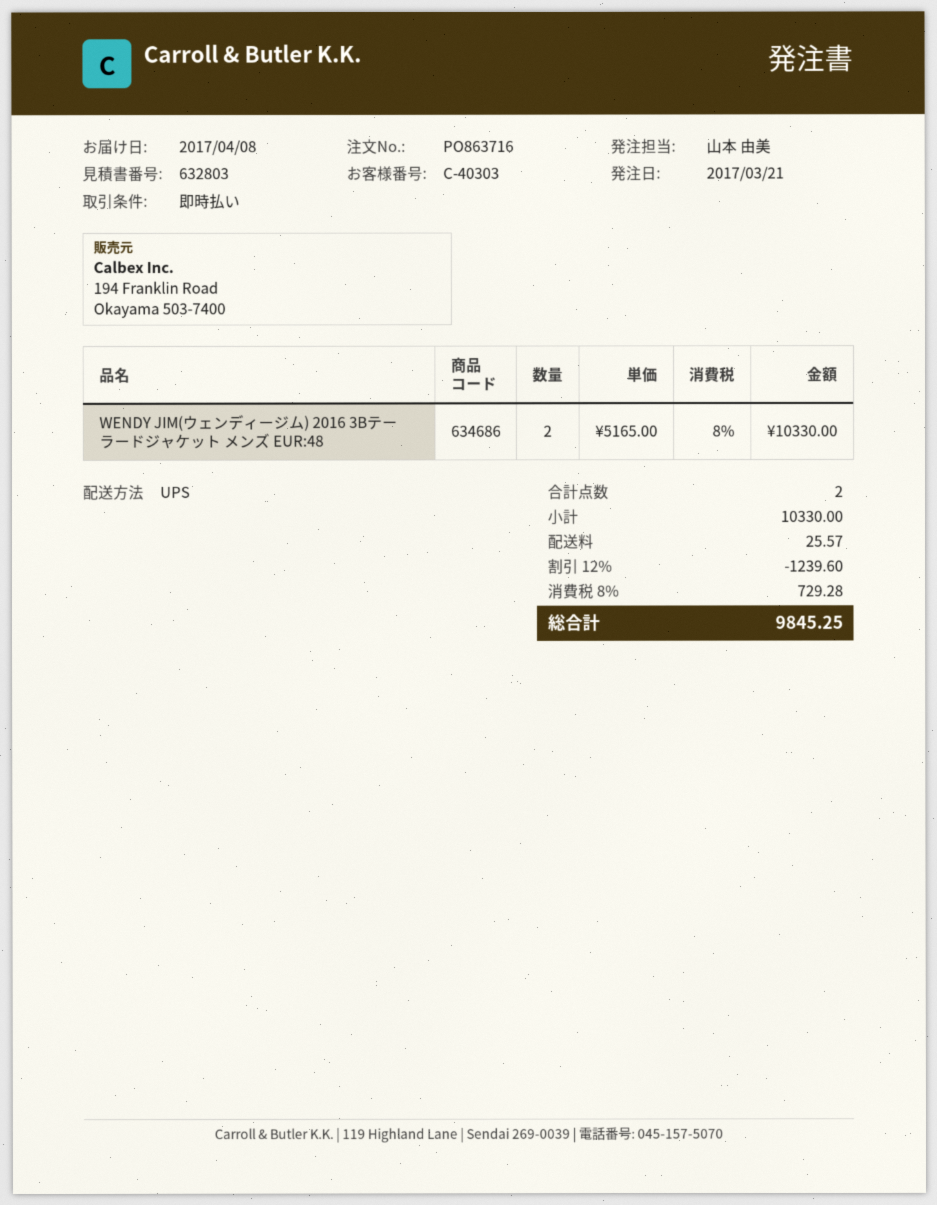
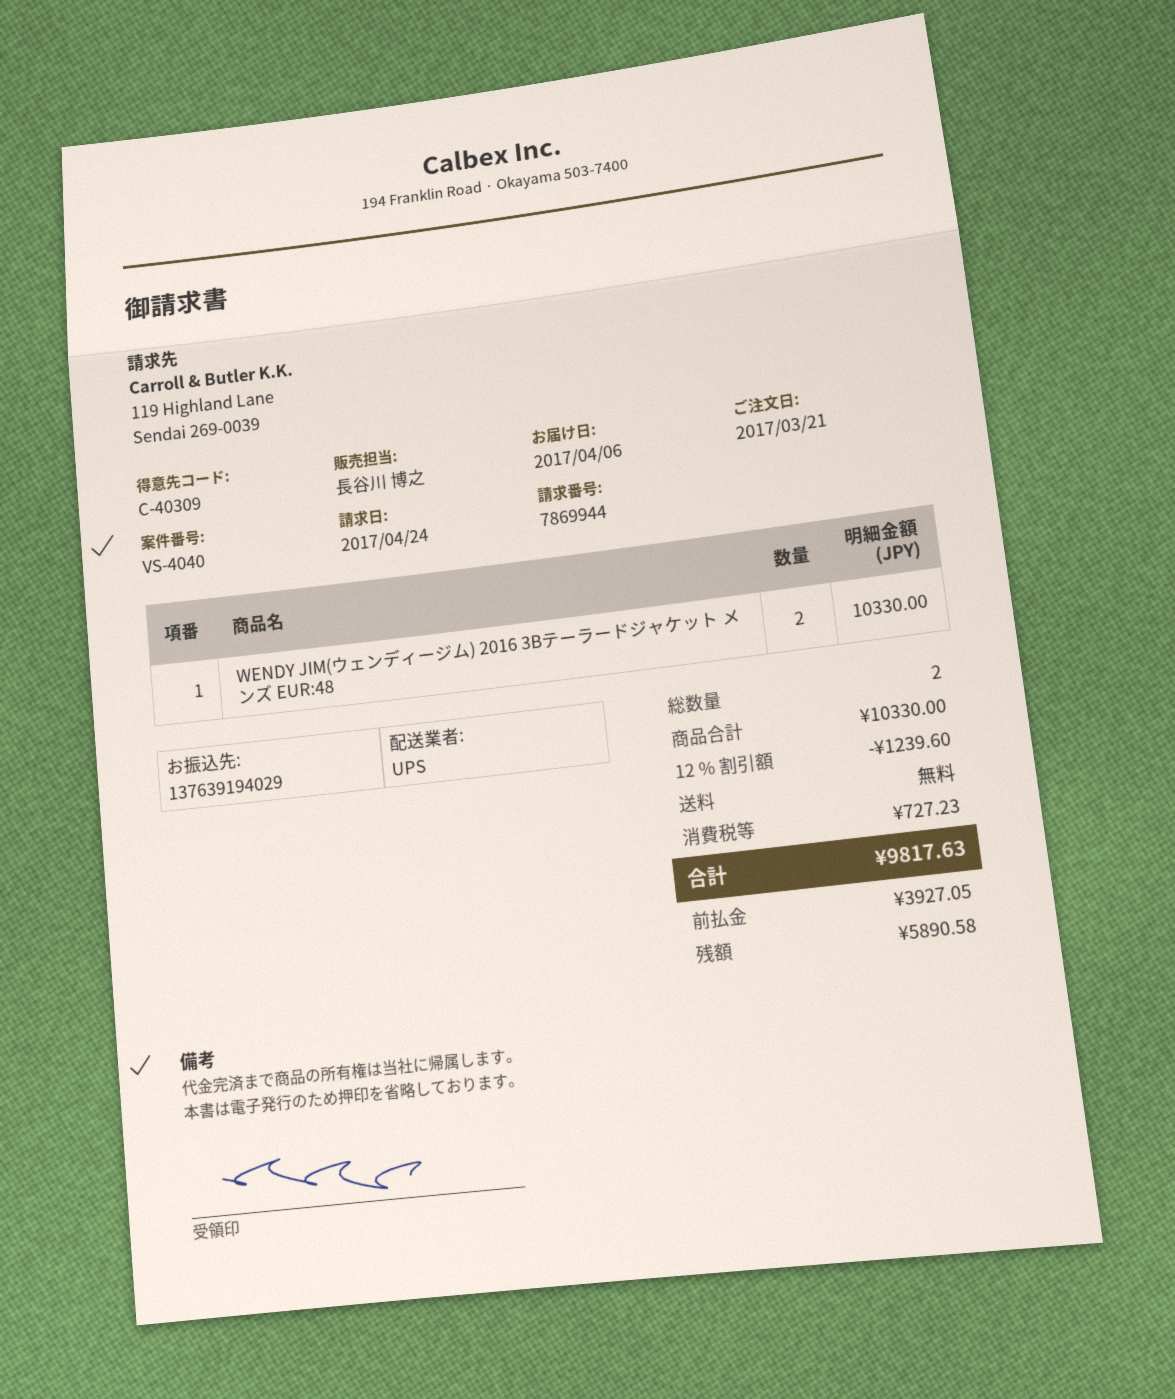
delivery date: 2017-04-08 -> 2017-04-06
customer number: C-40303 -> C-40309
shipping: 25.57 -> 0.00
tax: 729.28 -> 727.23
total: 9845.25 -> 9817.63

